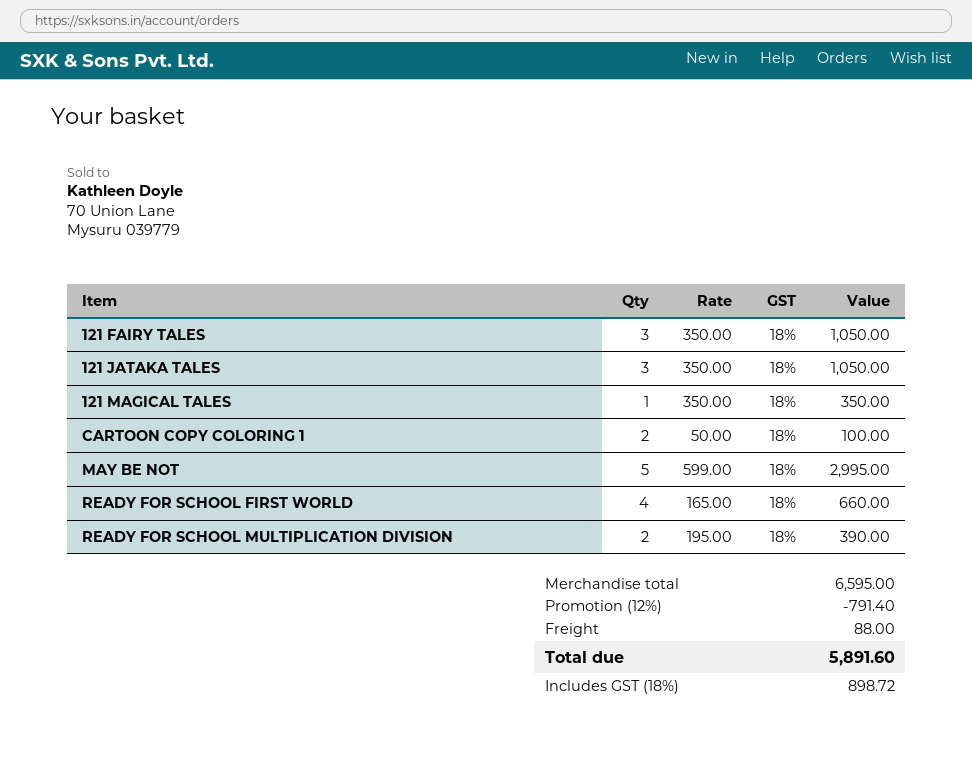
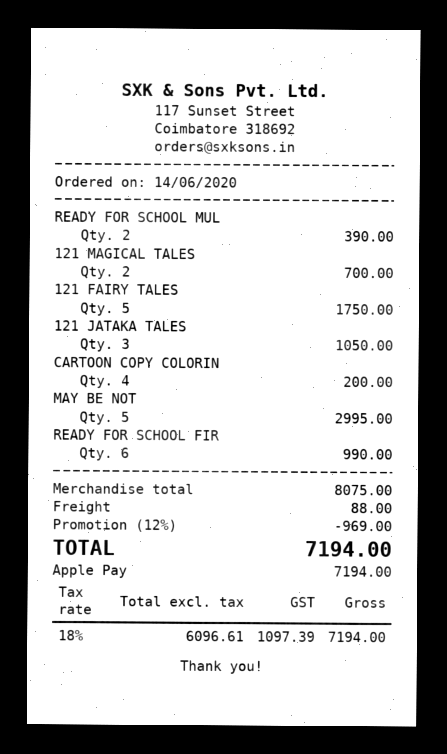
121 FAIRY TALES: 3 for 1050.00 -> 5 for 1750.00
121 MAGICAL TALES: 1 for 350.00 -> 2 for 700.00
CARTOON COPY COLORING 1: 2 for 100.00 -> 4 for 200.00
READY FOR SCHOOL FIRST WORLD: 4 for 660.00 -> 6 for 990.00
subtotal: 6595.00 -> 8075.00
discount: 12% = 791.40 -> 12% = 969.00
tax: 18% = 898.72 -> 18% = 1097.39
total: 5891.60 -> 7194.00

